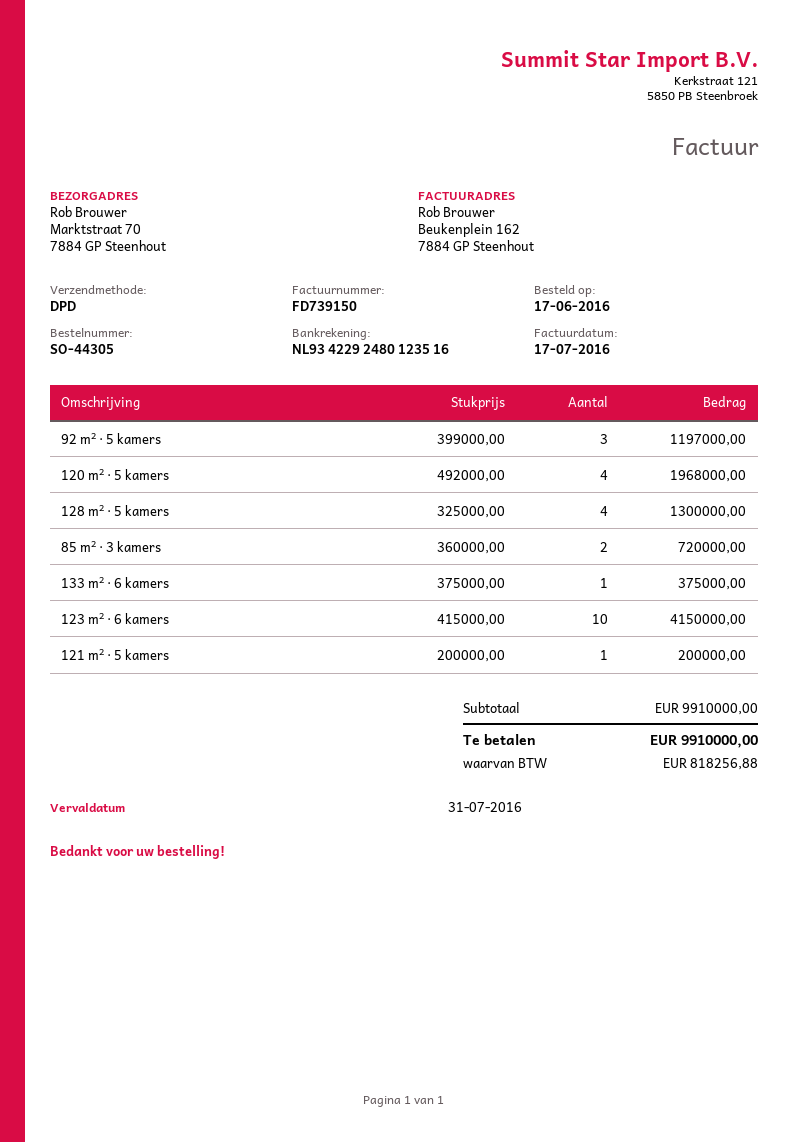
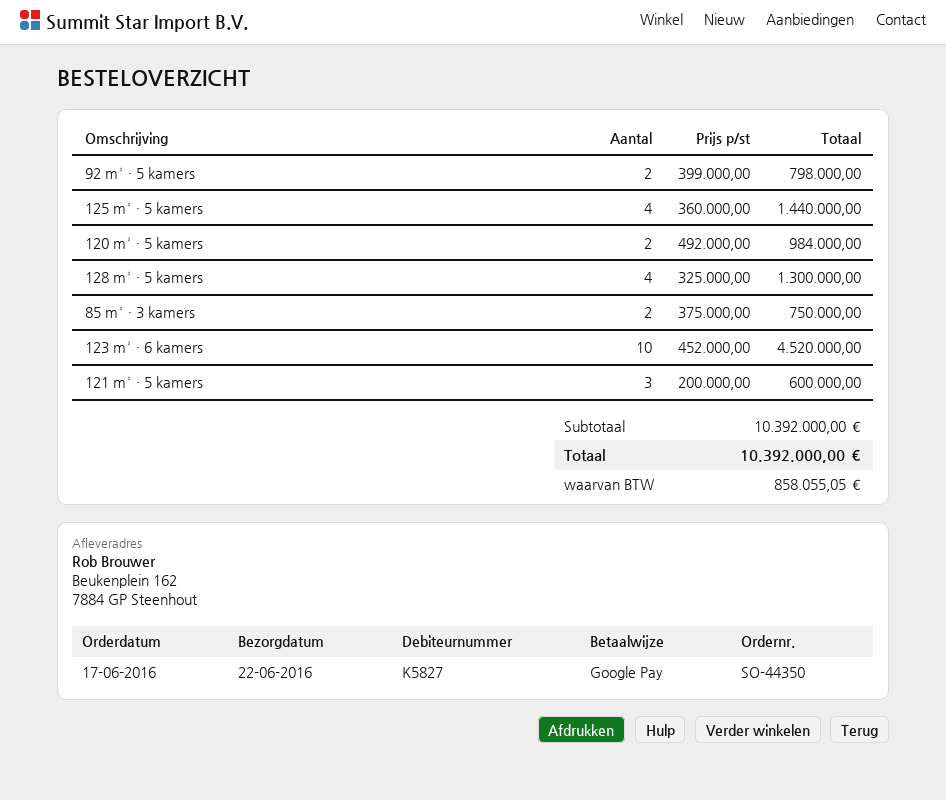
order number: SO-44305 -> SO-44350
ship to: Marktstraat 70, 7884 GP Steenhout -> Beukenplein 162, 7884 GP Steenhout
92 m² · 5 kamers: 3 x 399000.00 = 1197000.00 -> 2 x 399000.00 = 798000.00
120 m² · 5 kamers: 4 x 492000.00 = 1968000.00 -> 2 x 492000.00 = 984000.00
85 m² · 3 kamers: 2 x 360000.00 = 720000.00 -> 2 x 375000.00 = 750000.00
133 m² · 6 kamers: 1 x 375000.00 = 375000.00 -> none
123 m² · 6 kamers: 10 x 415000.00 = 4150000.00 -> 10 x 452000.00 = 4520000.00
121 m² · 5 kamers: 1 x 200000.00 = 200000.00 -> 3 x 200000.00 = 600000.00
125 m² · 5 kamers: none -> 4 x 360000.00 = 1440000.00
subtotal: 9910000.00 -> 10392000.00
tax: 818256.88 -> 858055.05
total: 9910000.00 -> 10392000.00

